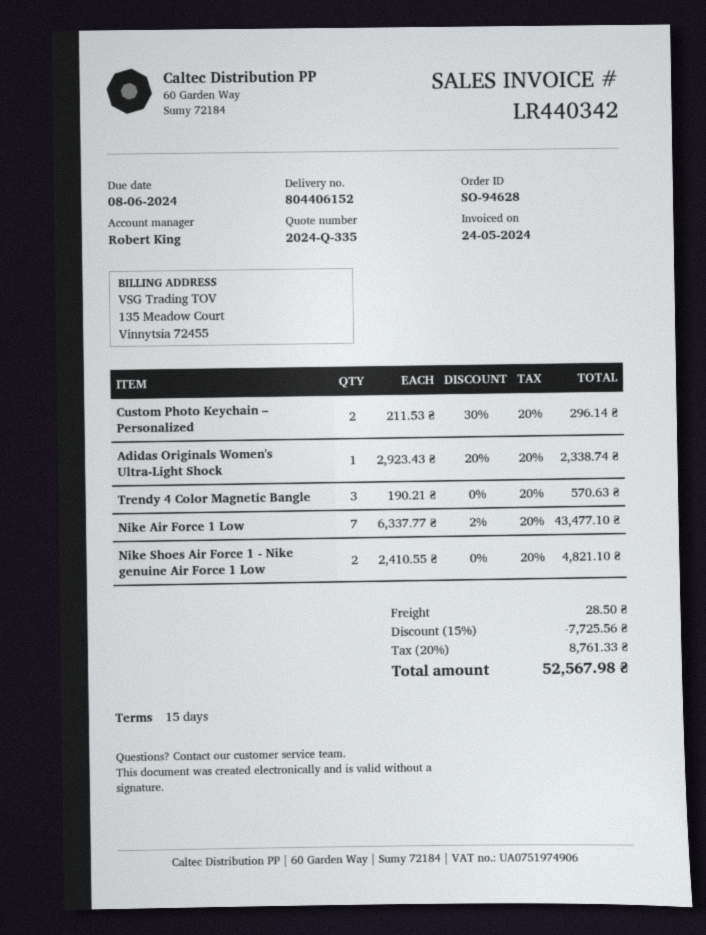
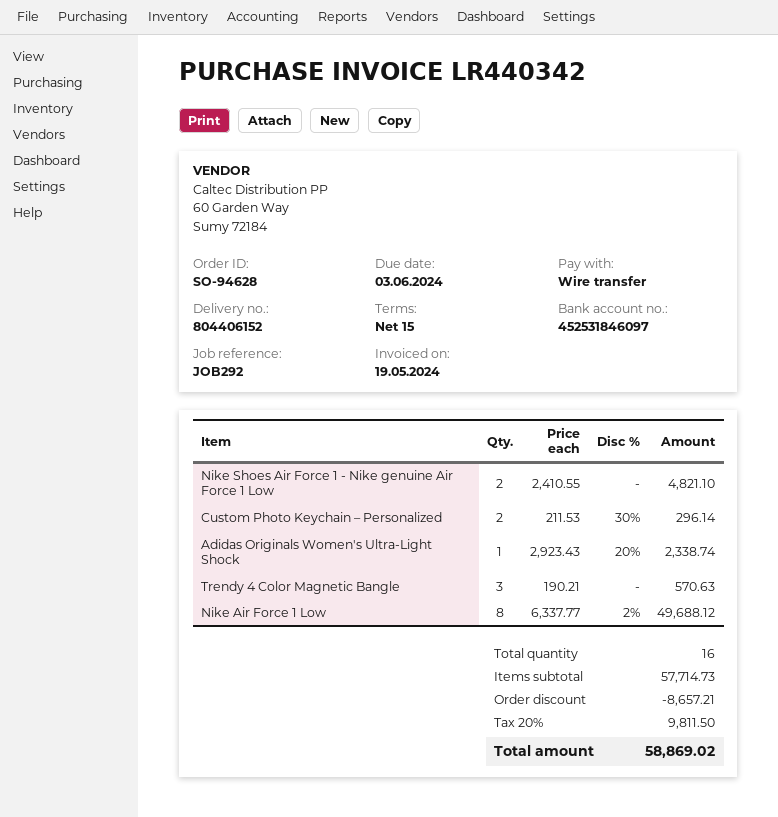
invoice date: 2024-05-24 -> 2024-05-19
due date: 2024-06-08 -> 2024-06-03
Nike Air Force 1 Low: 7 x 6337.77 - 2% = 43477.10 -> 8 x 6337.77 - 2% = 49688.12
discount: 7725.56 -> 8657.21
shipping: 28.50 -> none
tax: 20% = 8761.33 -> 20% = 9811.50
total: 52567.98 -> 58869.02

